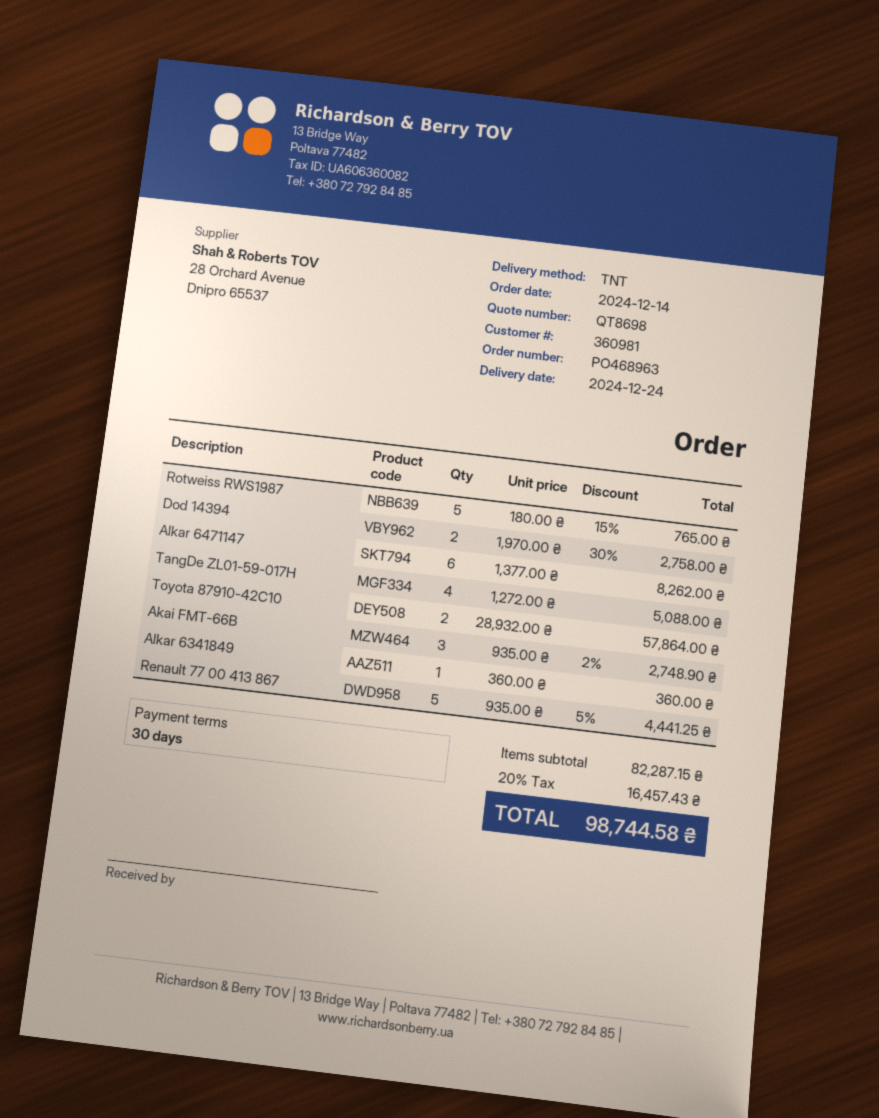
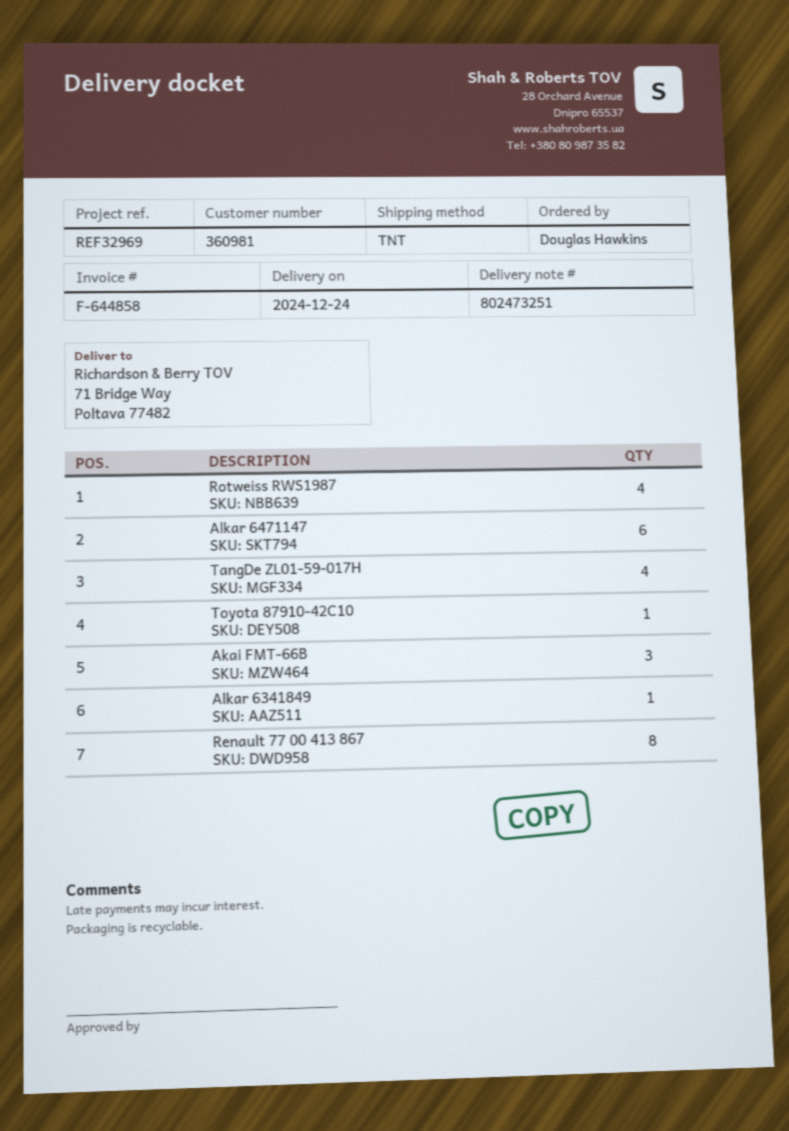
Rotweiss RWS1987: 5 -> 4
Dod 14394: 2 -> none
Toyota 87910-42C10: 2 -> 1
Renault 77 00 413 867: 5 -> 8

